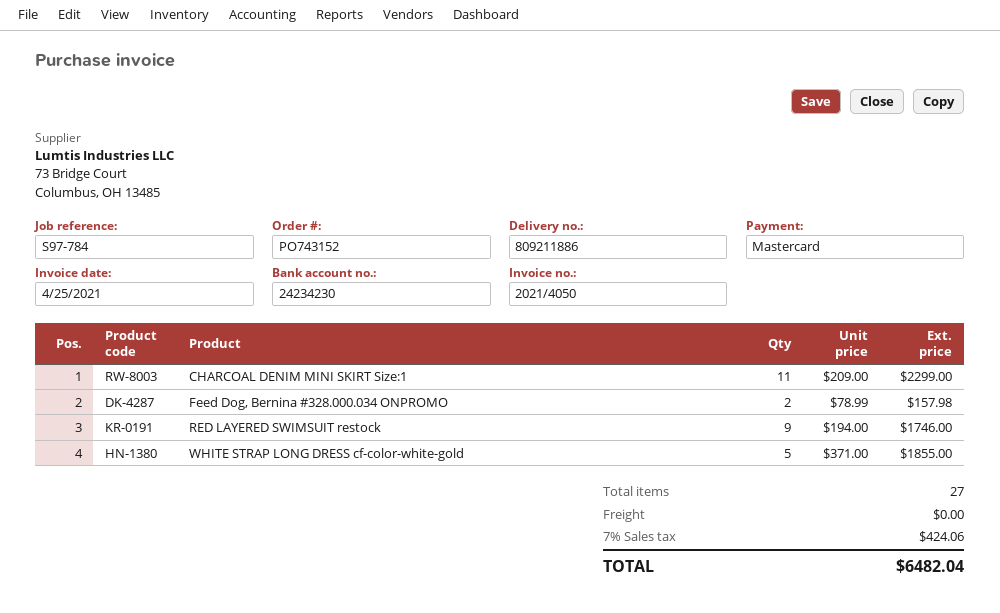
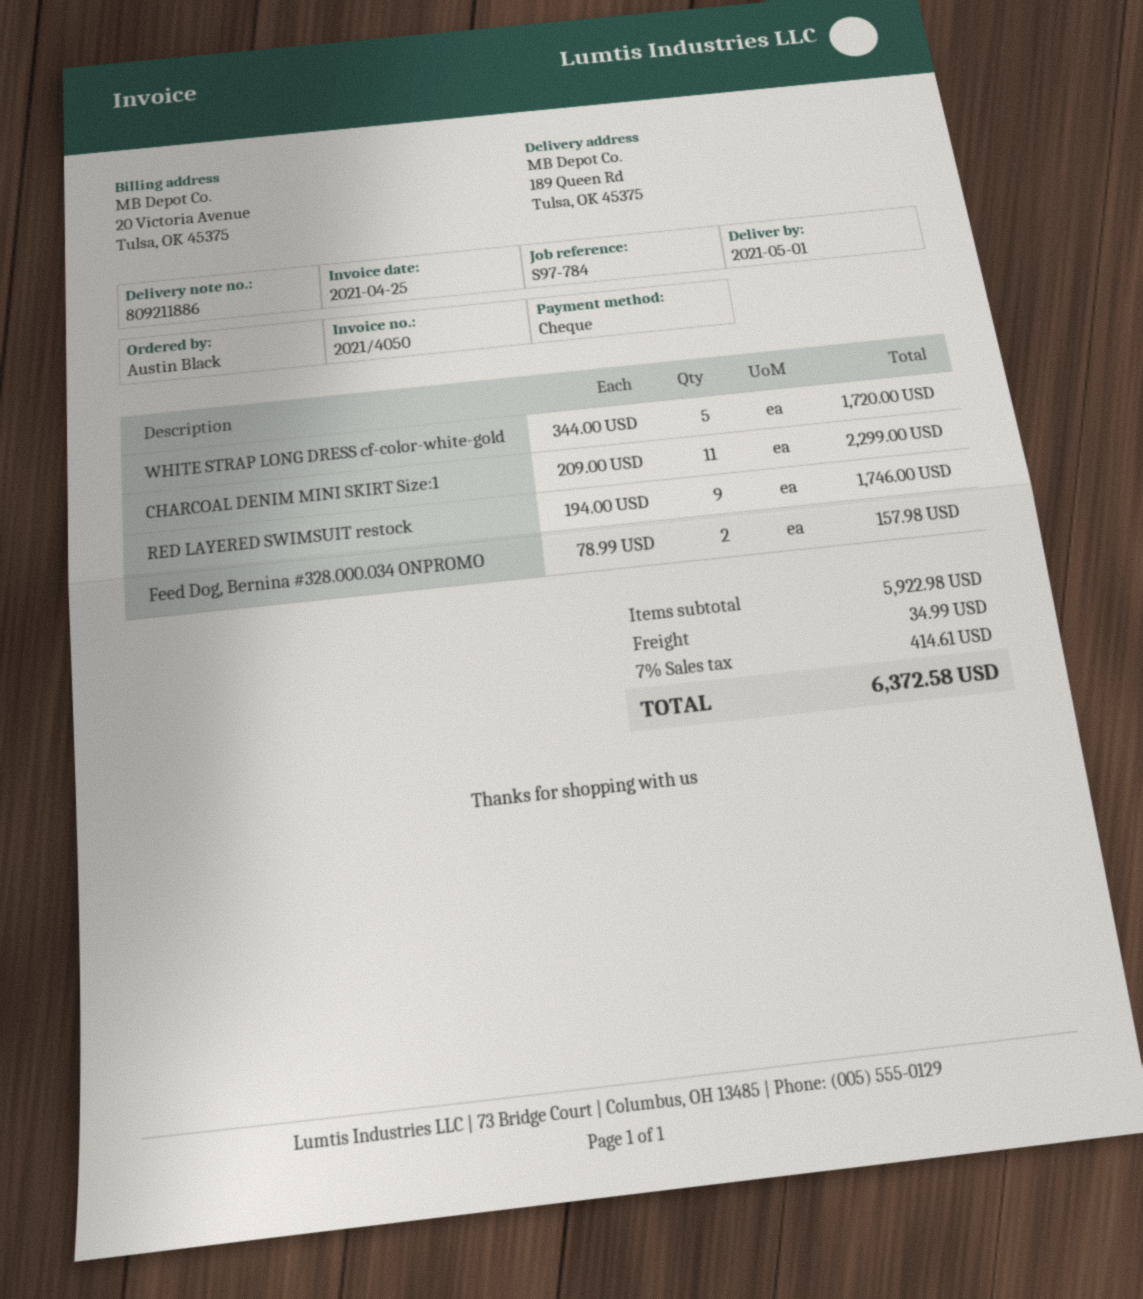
payment method: Mastercard -> cheque
WHITE STRAP LONG DRESS cf-color-white-gold: 5 x 371.00 = 1855.00 -> 5 x 344.00 = 1720.00
shipping: 0.00 -> 34.99
tax: 7% = 424.06 -> 7% = 414.61
total: 6482.04 -> 6372.58

